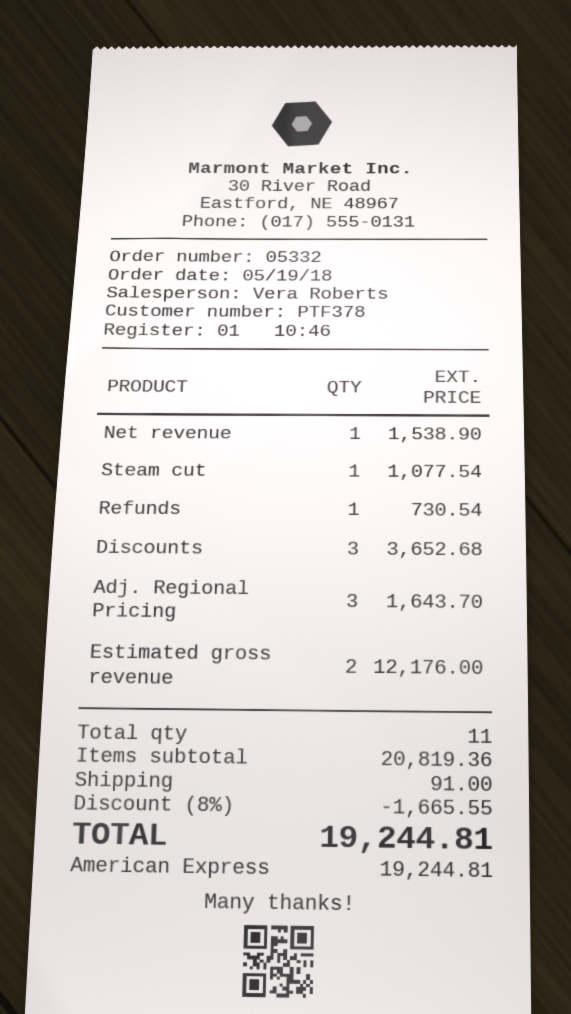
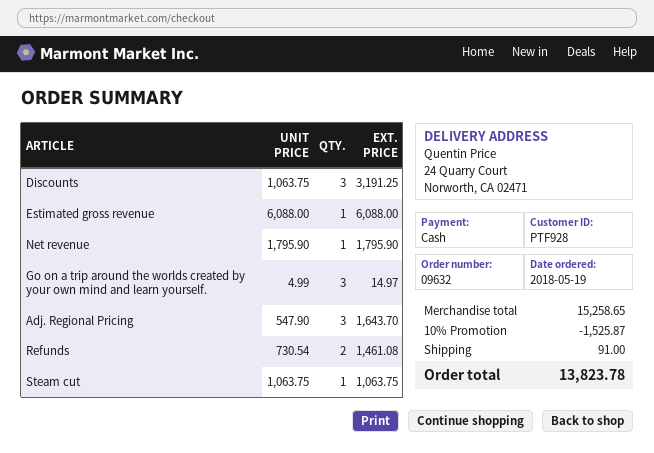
order number: 05332 -> 09632
customer number: PTF378 -> PTF928
payment method: American Express -> cash
Net revenue: 1 for 1538.90 -> 1 for 1795.90
Steam cut: 1 for 1077.54 -> 1 for 1063.75
Refunds: 1 for 730.54 -> 2 for 1461.08
Discounts: 3 for 3652.68 -> 3 for 3191.25
Estimated gross revenue: 2 for 12176.00 -> 1 for 6088.00
Go on a trip around the worlds created by your own mind and learn yourself.: none -> 3 for 14.97
subtotal: 20819.36 -> 15258.65
discount: 8% = 1665.55 -> 10% = 1525.87
total: 19244.81 -> 13823.78

